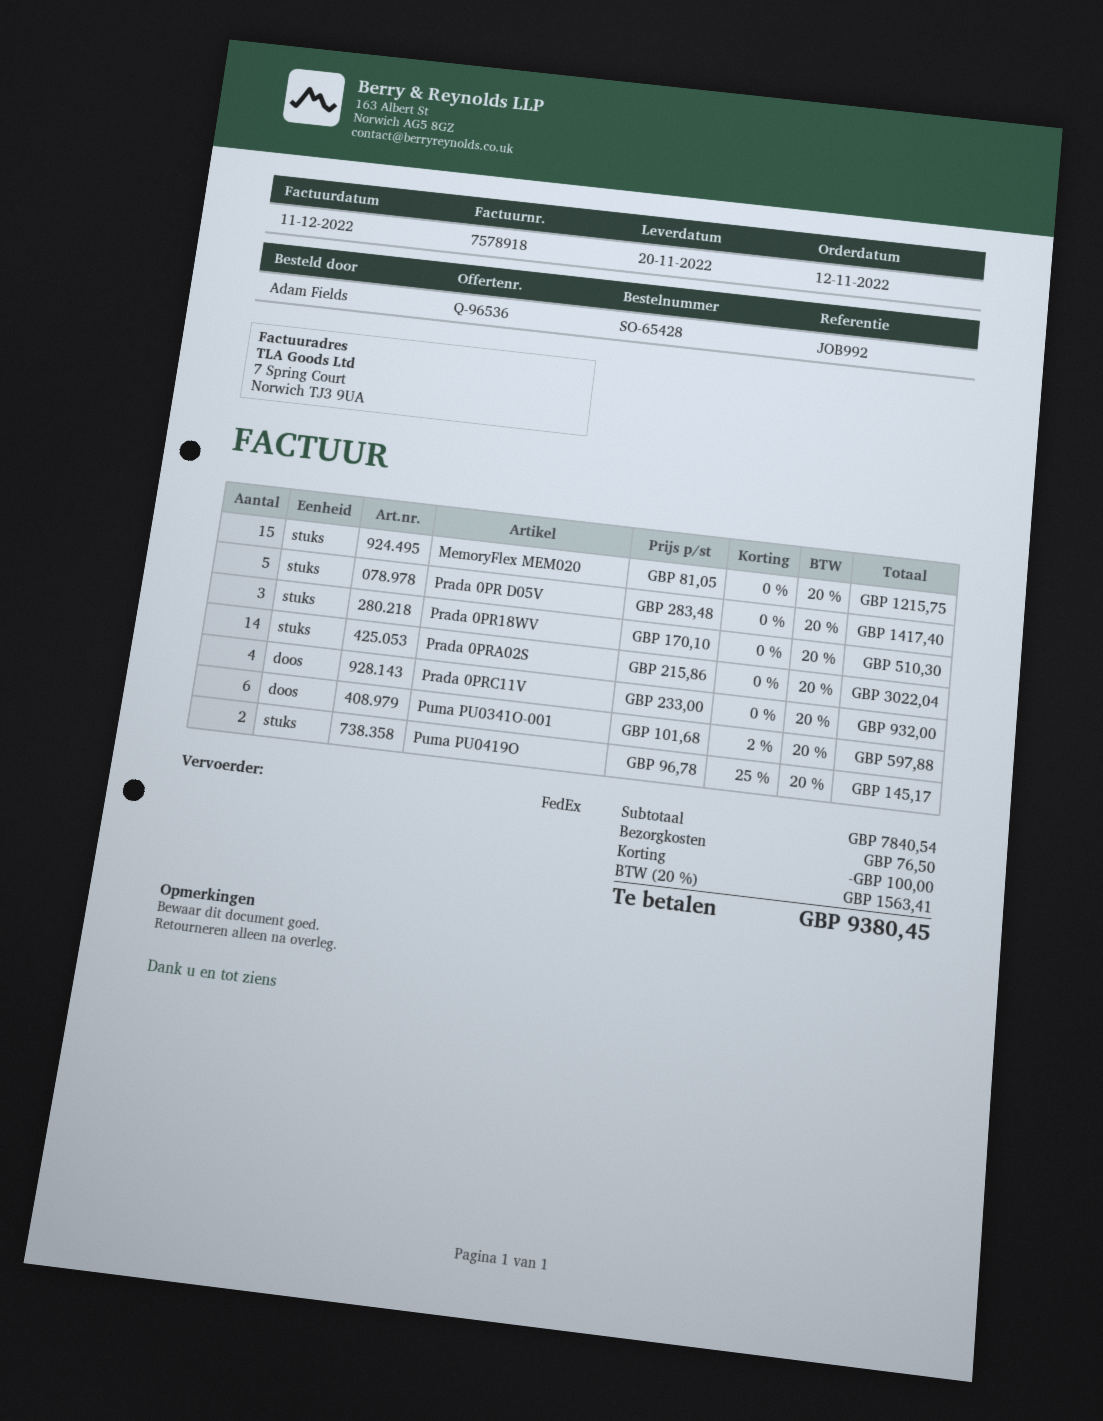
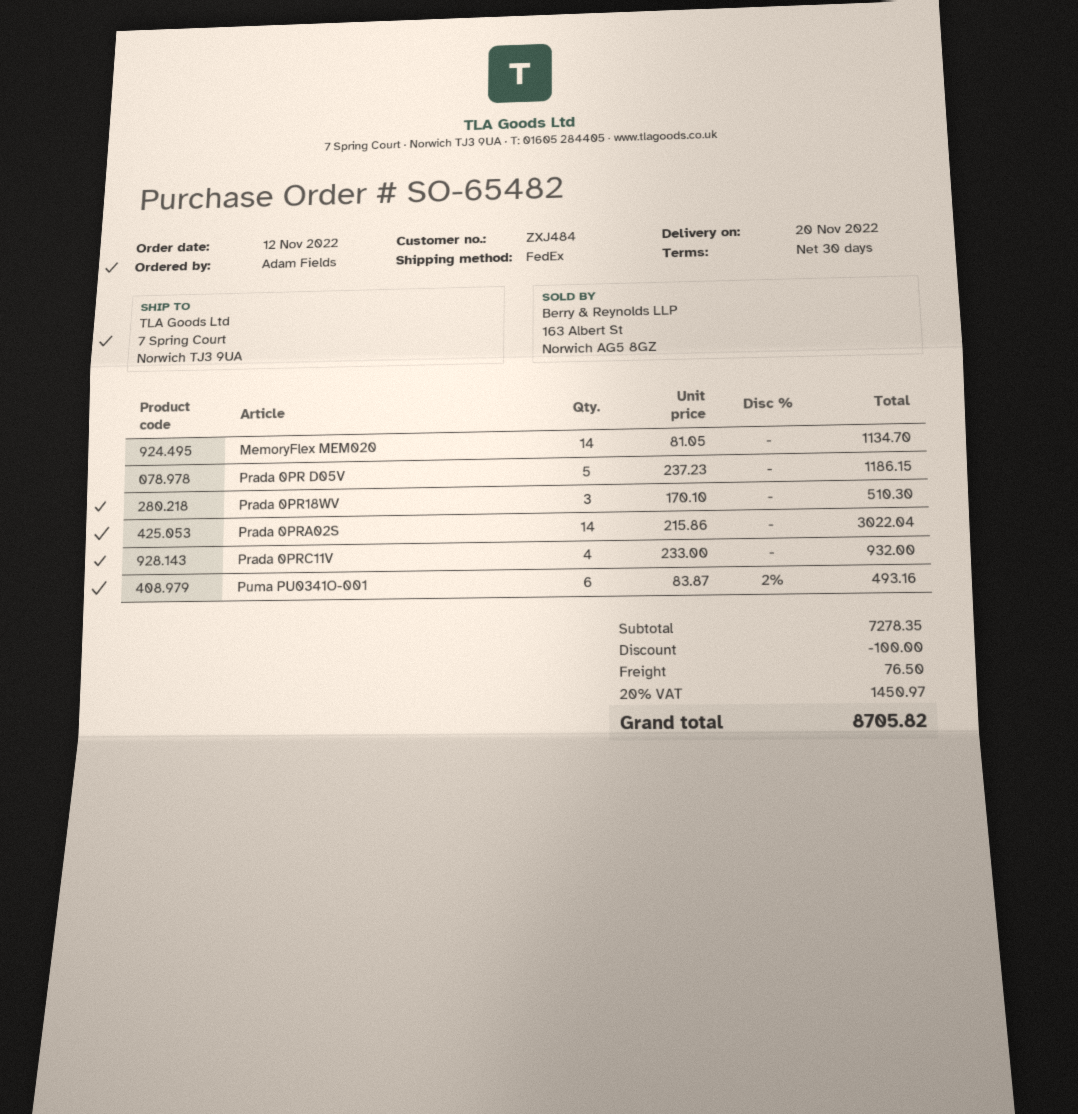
order number: SO-65428 -> SO-65482
MemoryFlex MEM020: 15 x 81.05 = 1215.75 -> 14 x 81.05 = 1134.70
Prada 0PR D05V: 5 x 283.48 = 1417.40 -> 5 x 237.23 = 1186.15
Puma PU0341O-001: 6 x 101.68 - 2% = 597.88 -> 6 x 83.87 - 2% = 493.16
Puma PU0419O: 2 x 96.78 - 25% = 145.17 -> none
subtotal: 7840.54 -> 7278.35
tax: 20% = 1563.41 -> 20% = 1450.97
total: 9380.45 -> 8705.82

